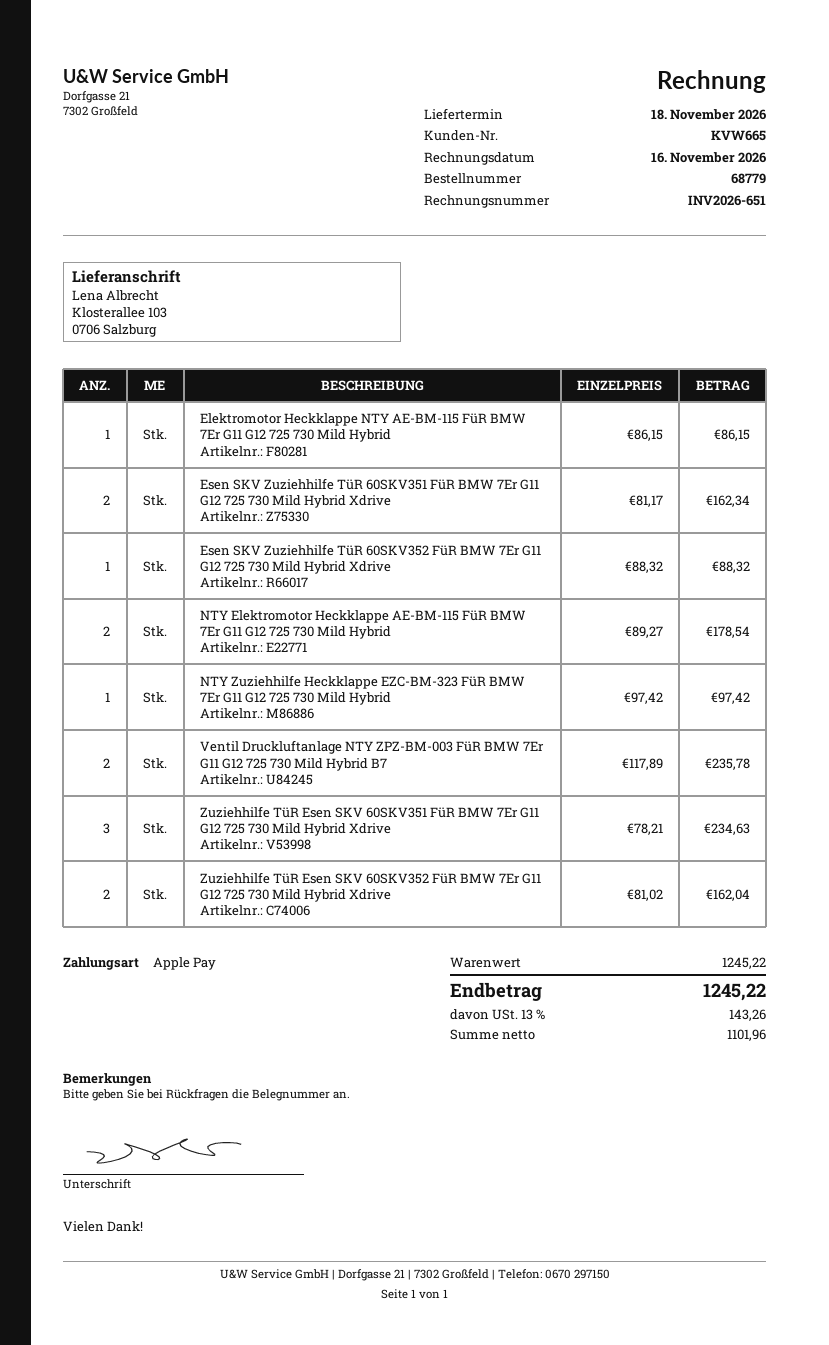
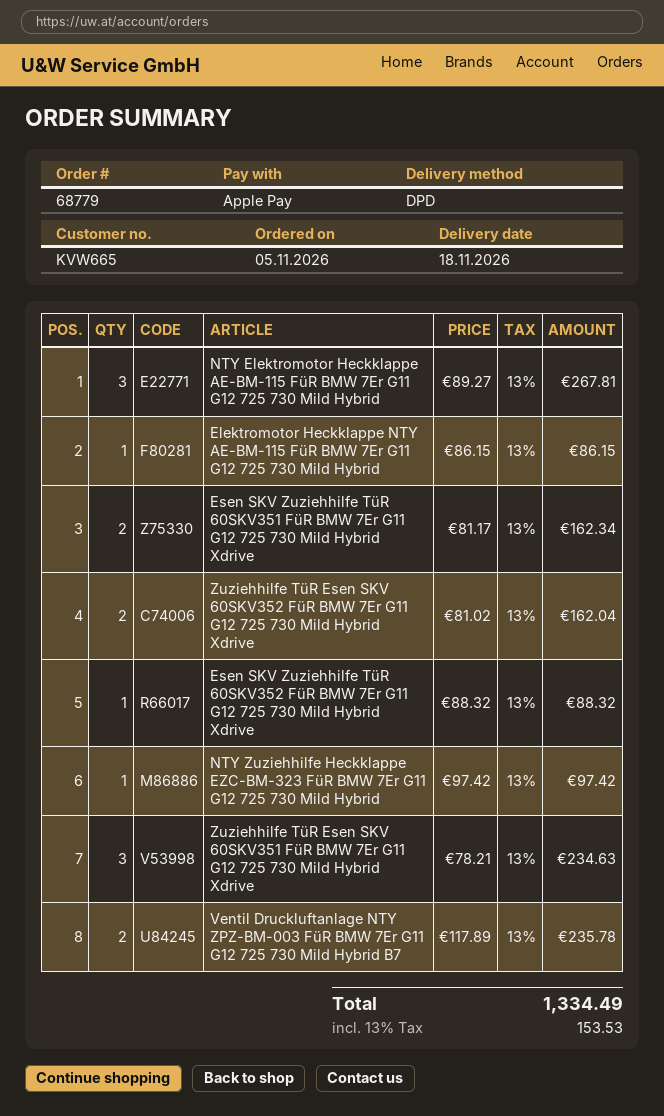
NTY Elektromotor Heckklappe AE-BM-115 FüR BMW 7Er G11 G12 725 730 Mild Hybrid: 2 x 89.27 = 178.54 -> 3 x 89.27 = 267.81
tax: 13% = 143.26 -> 13% = 153.53
total: 1245.22 -> 1334.49

